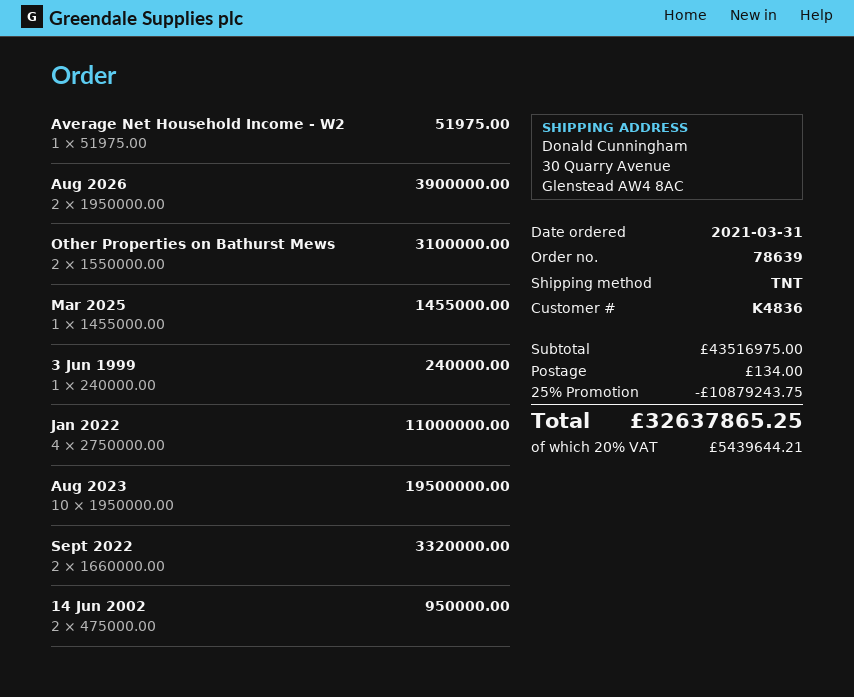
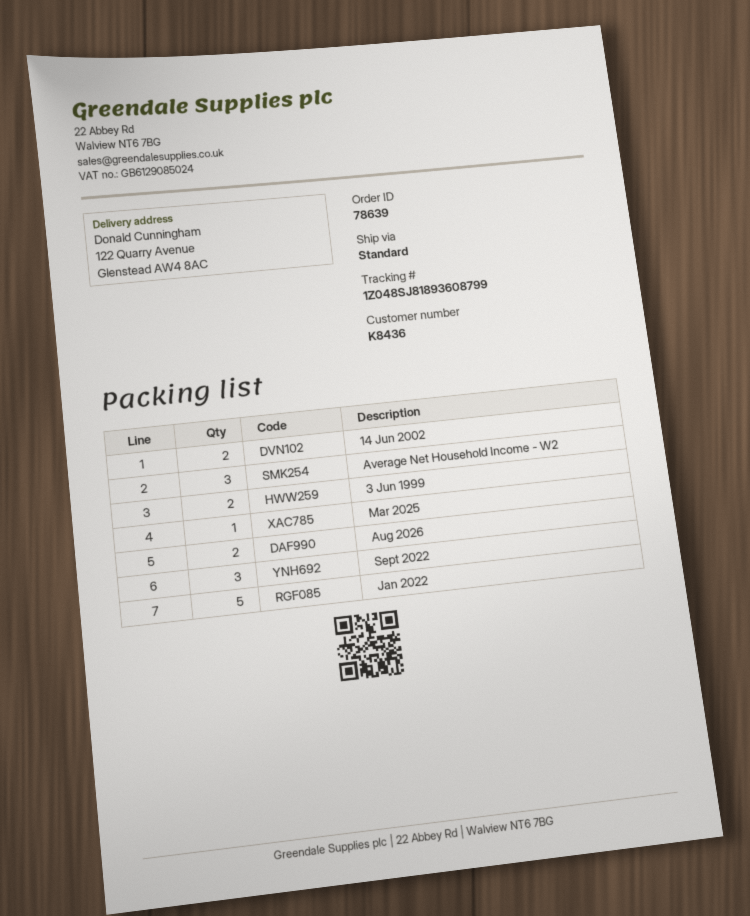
customer number: K4836 -> K8436
shipping method: TNT -> standard
ship to: 30 Quarry Avenue, Glenstead AW4 8AC -> 122 Quarry Avenue, Glenstead AW4 8AC
Average Net Household Income - W2: 1 -> 3
Other Properties on Bathurst Mews: 2 -> none
3 Jun 1999: 1 -> 2
Jan 2022: 4 -> 5
Aug 2023: 10 -> none
Sept 2022: 2 -> 3

